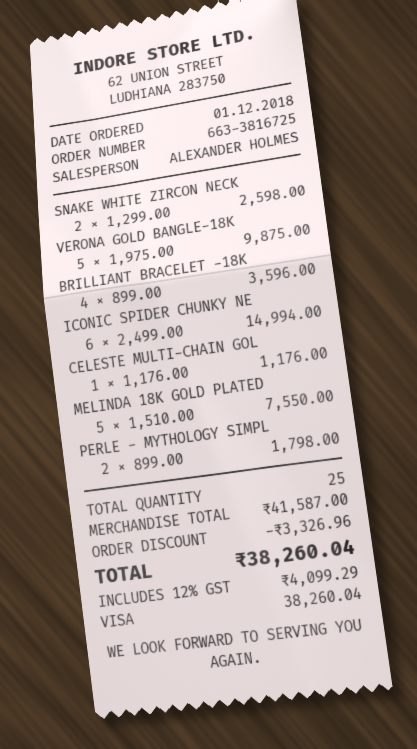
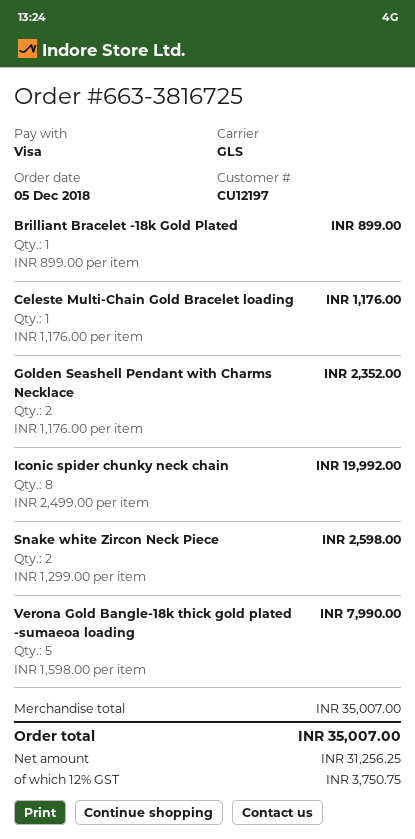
order date: 2018-12-01 -> 2018-12-05
VERONA GOLD BANGLE-18K: 5 x 1975.00 = 9875.00 -> 5 x 1598.00 = 7990.00
BRILLIANT BRACELET -18K: 4 x 899.00 = 3596.00 -> 1 x 899.00 = 899.00
ICONIC SPIDER CHUNKY NE: 6 x 2499.00 = 14994.00 -> 8 x 2499.00 = 19992.00
MELINDA 18K GOLD PLATED: 5 x 1510.00 = 7550.00 -> none
PERLE - MYTHOLOGY SIMPL: 2 x 899.00 = 1798.00 -> none
Golden Seashell Pendant with Charms Necklace: none -> 2 x 1176.00 = 2352.00
subtotal: 41587.00 -> 35007.00
discount: 3326.96 -> none
tax: 12% = 4099.29 -> 12% = 3750.75
total: 38260.04 -> 35007.00

